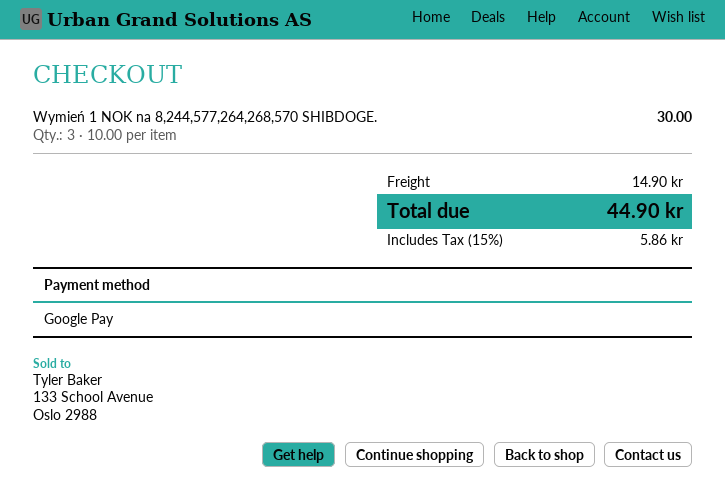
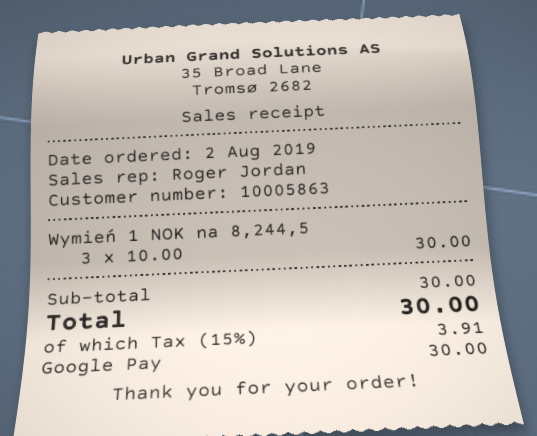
shipping: 14.90 -> none
tax: 15% = 5.86 -> 15% = 3.91
total: 44.90 -> 30.00

